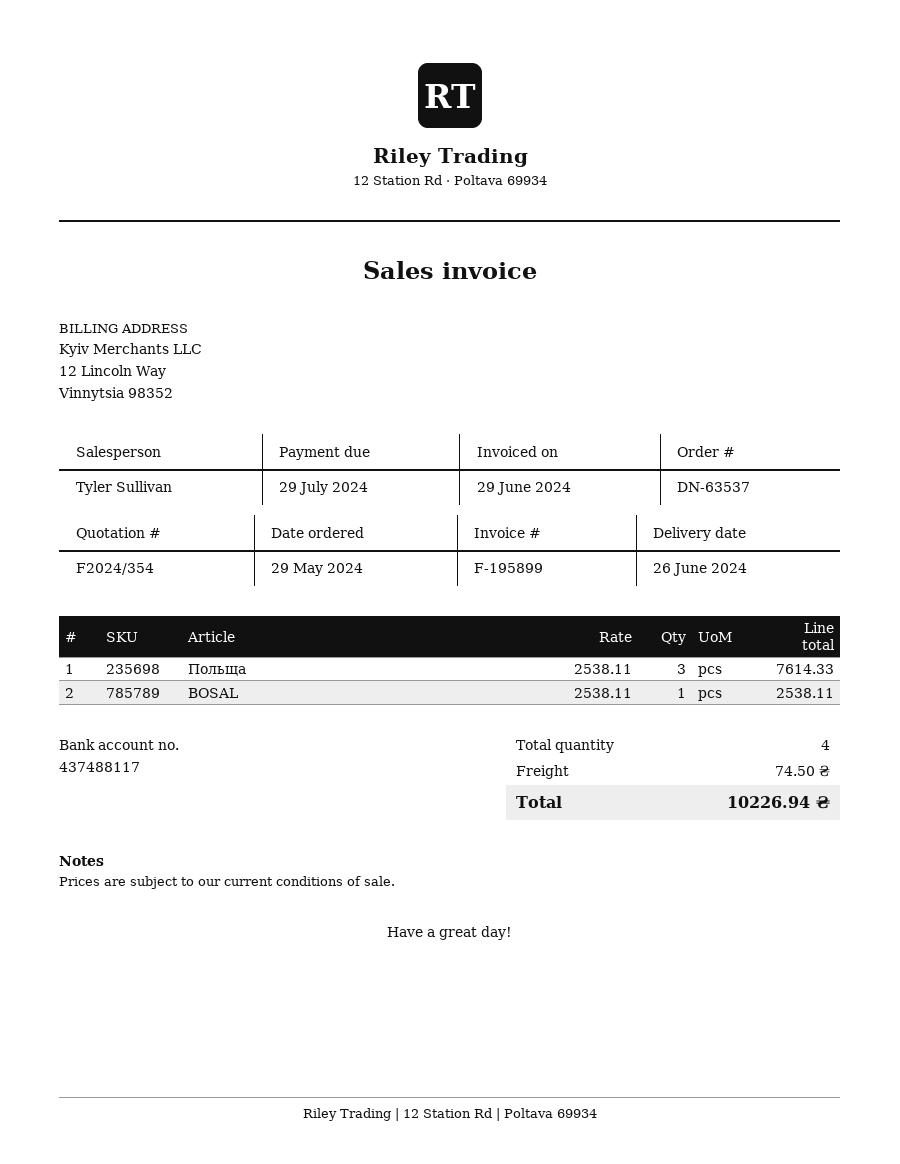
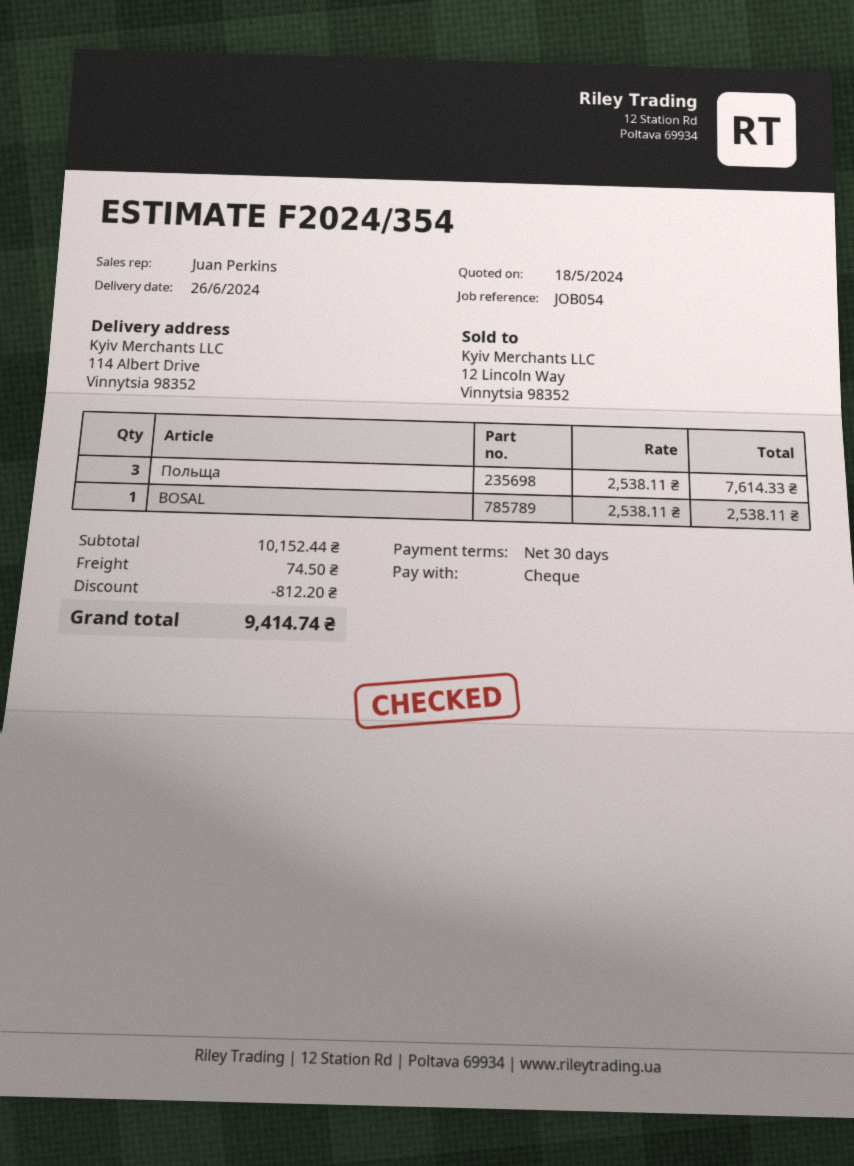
sales rep: Tyler Sullivan -> Juan Perkins
discount: none -> 812.20
total: 10226.94 -> 9414.74

